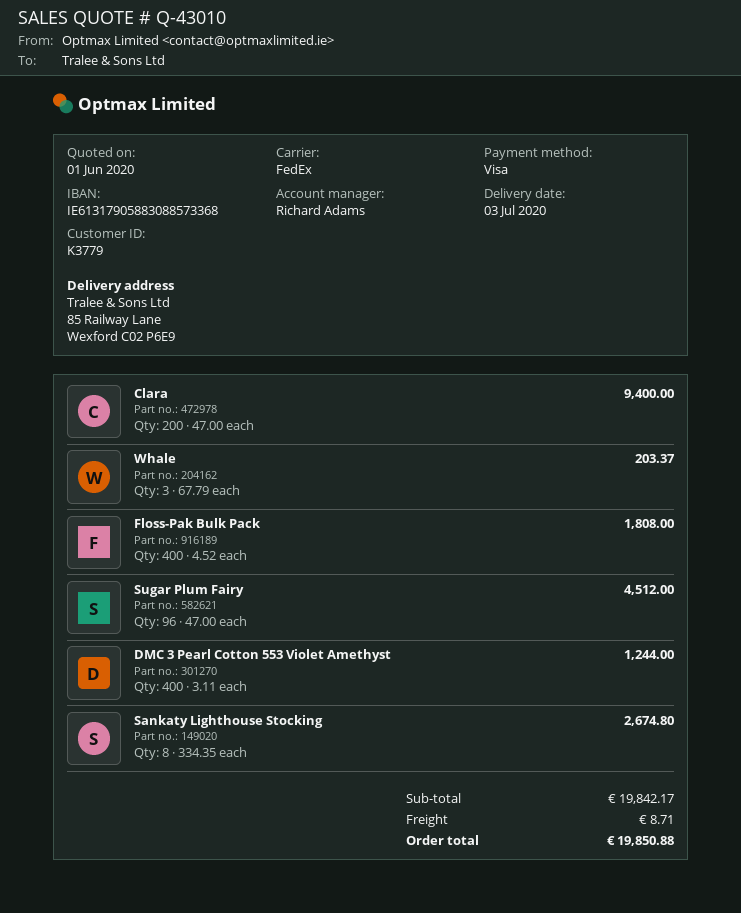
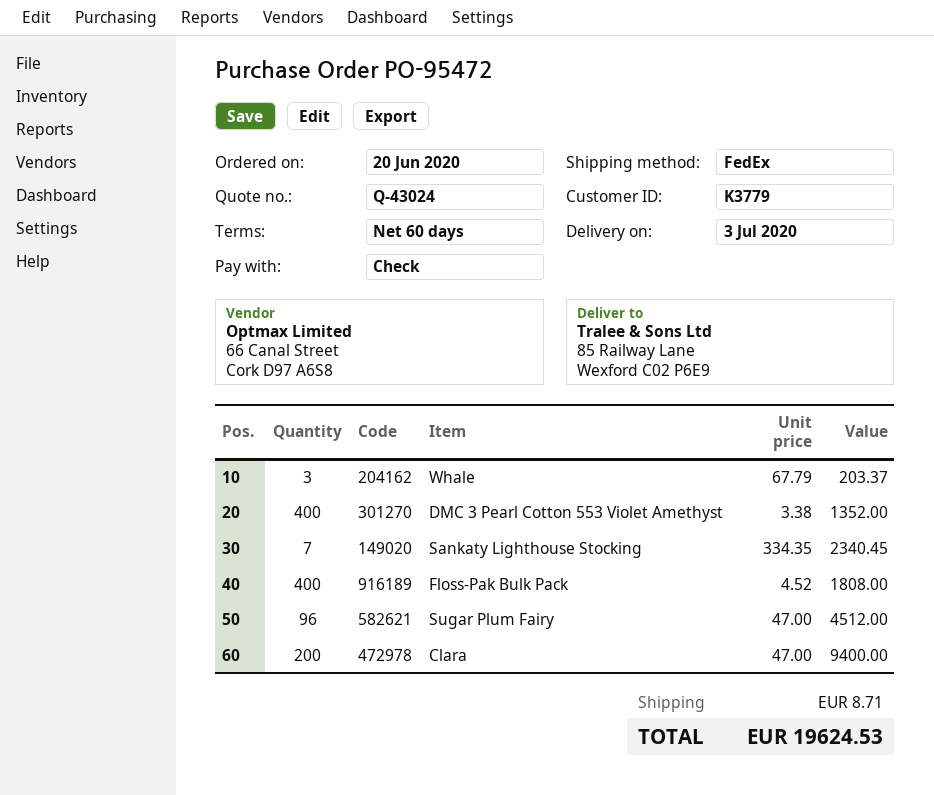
quote number: Q-43010 -> Q-43024
payment method: Visa -> cheque
DMC 3 Pearl Cotton 553 Violet Amethyst: 400 x 3.11 = 1244.00 -> 400 x 3.38 = 1352.00
Sankaty Lighthouse Stocking: 8 x 334.35 = 2674.80 -> 7 x 334.35 = 2340.45
total: 19850.88 -> 19624.53

